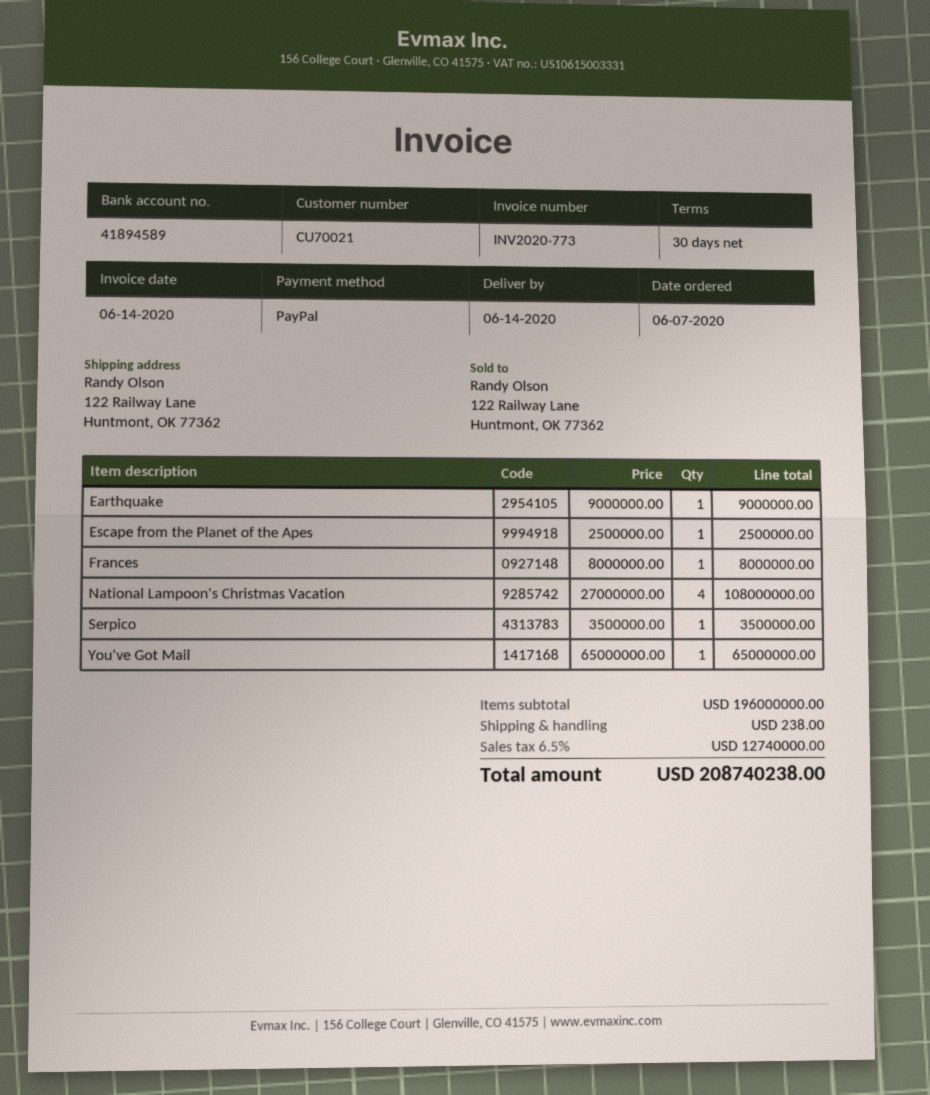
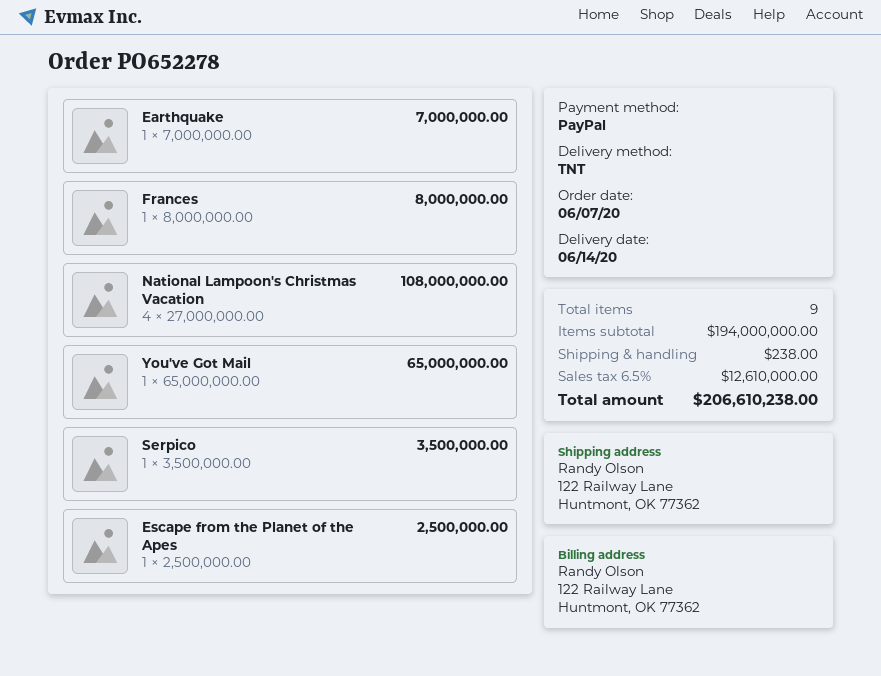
Earthquake: 1 x 9000000.00 = 9000000.00 -> 1 x 7000000.00 = 7000000.00
subtotal: 196000000.00 -> 194000000.00
tax: 6.5% = 12740000.00 -> 6.5% = 12610000.00
total: 208740238.00 -> 206610238.00

